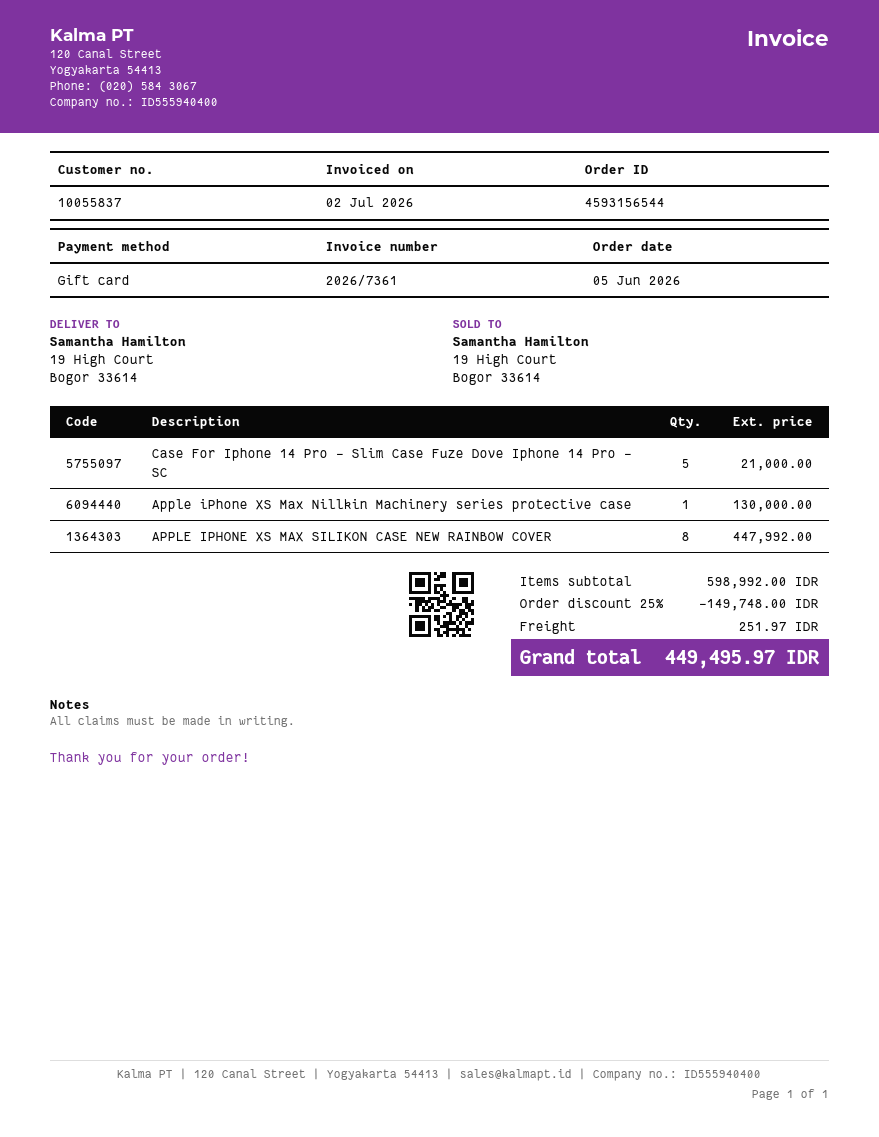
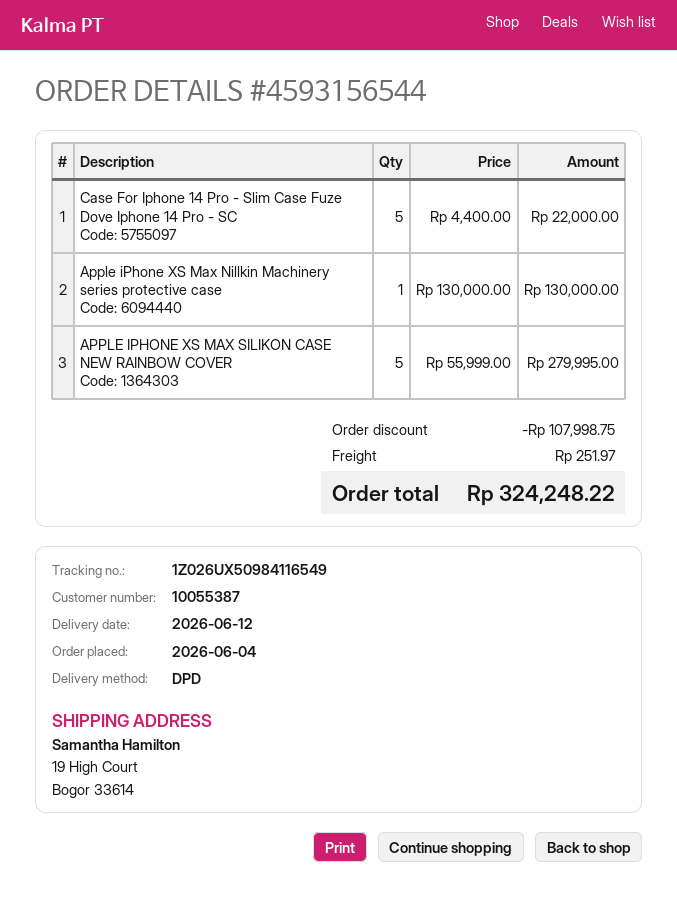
order date: 2026-06-05 -> 2026-06-04
customer number: 10055837 -> 10055387
Case For Iphone 14 Pro - Slim Case Fuze Dove Iphone 14 Pro - SC: 5 for 21000.00 -> 5 for 22000.00
APPLE IPHONE XS MAX SILIKON CASE NEW RAINBOW COVER: 8 for 447992.00 -> 5 for 279995.00
discount: 149748.00 -> 107998.75
total: 449495.97 -> 324248.22

